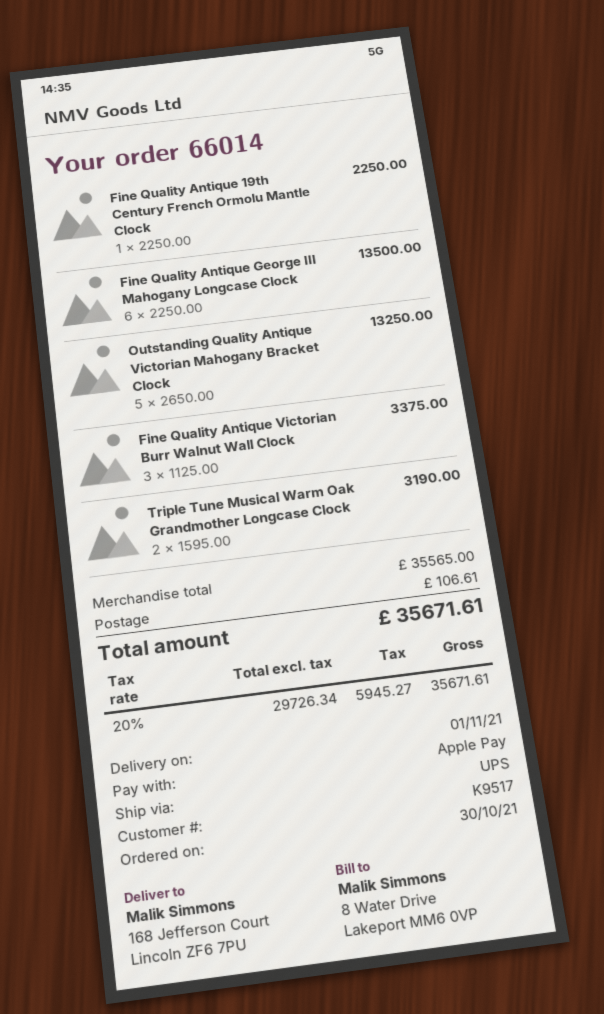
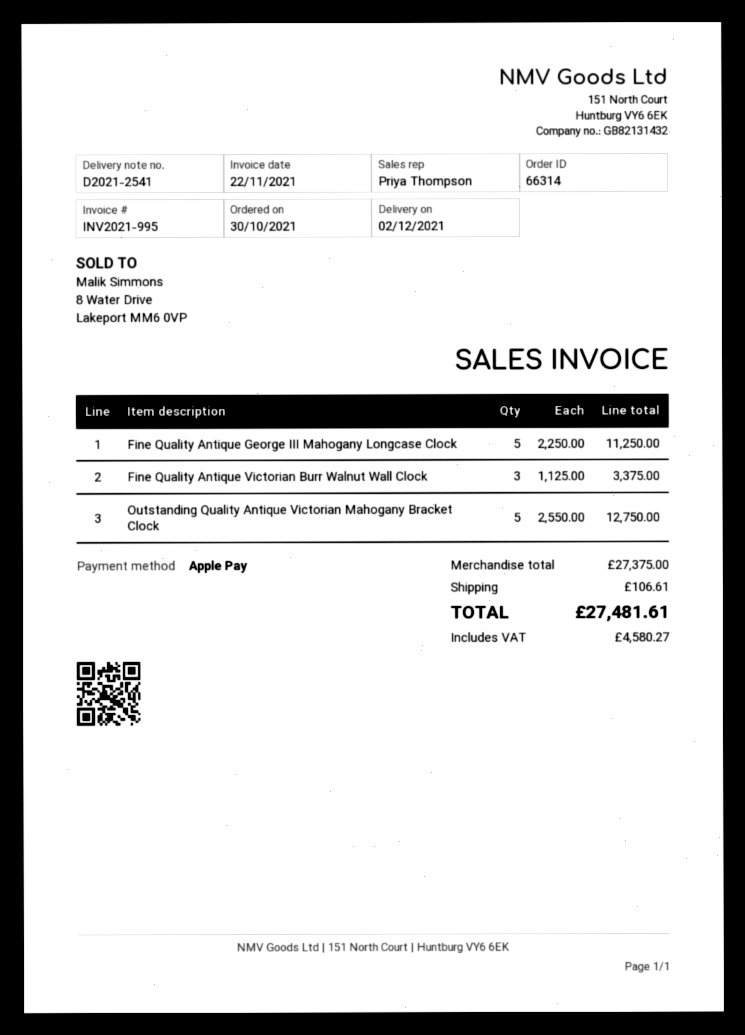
order number: 66014 -> 66314
delivery date: 2021-11-01 -> 2021-12-02
Fine Quality Antique 19th Century French Ormolu Mantle Clock: 1 x 2250.00 = 2250.00 -> none
Fine Quality Antique George III Mahogany Longcase Clock: 6 x 2250.00 = 13500.00 -> 5 x 2250.00 = 11250.00
Outstanding Quality Antique Victorian Mahogany Bracket Clock: 5 x 2650.00 = 13250.00 -> 5 x 2550.00 = 12750.00
Triple Tune Musical Warm Oak Grandmother Longcase Clock: 2 x 1595.00 = 3190.00 -> none
subtotal: 35565.00 -> 27375.00
tax: 5945.27 -> 4580.27
total: 35671.61 -> 27481.61

